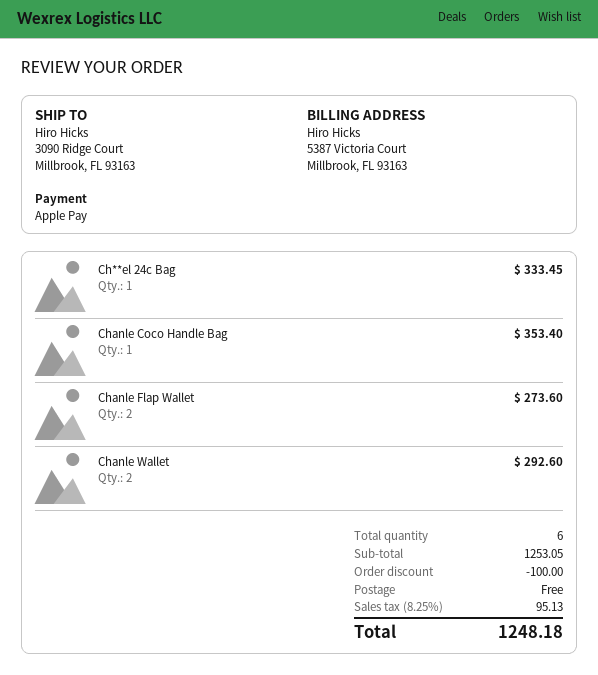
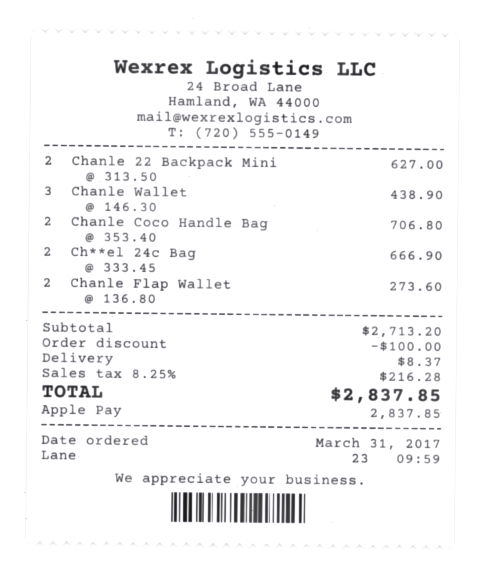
Ch**el 24c Bag: 1 for 333.45 -> 2 for 666.90
Chanle Coco Handle Bag: 1 for 353.40 -> 2 for 706.80
Chanle Wallet: 2 for 292.60 -> 3 for 438.90
Chanle 22 Backpack Mini: none -> 2 for 627.00
subtotal: 1253.05 -> 2713.20
shipping: 0.00 -> 8.37
tax: 8.25% = 95.13 -> 8.25% = 216.28
total: 1248.18 -> 2837.85

